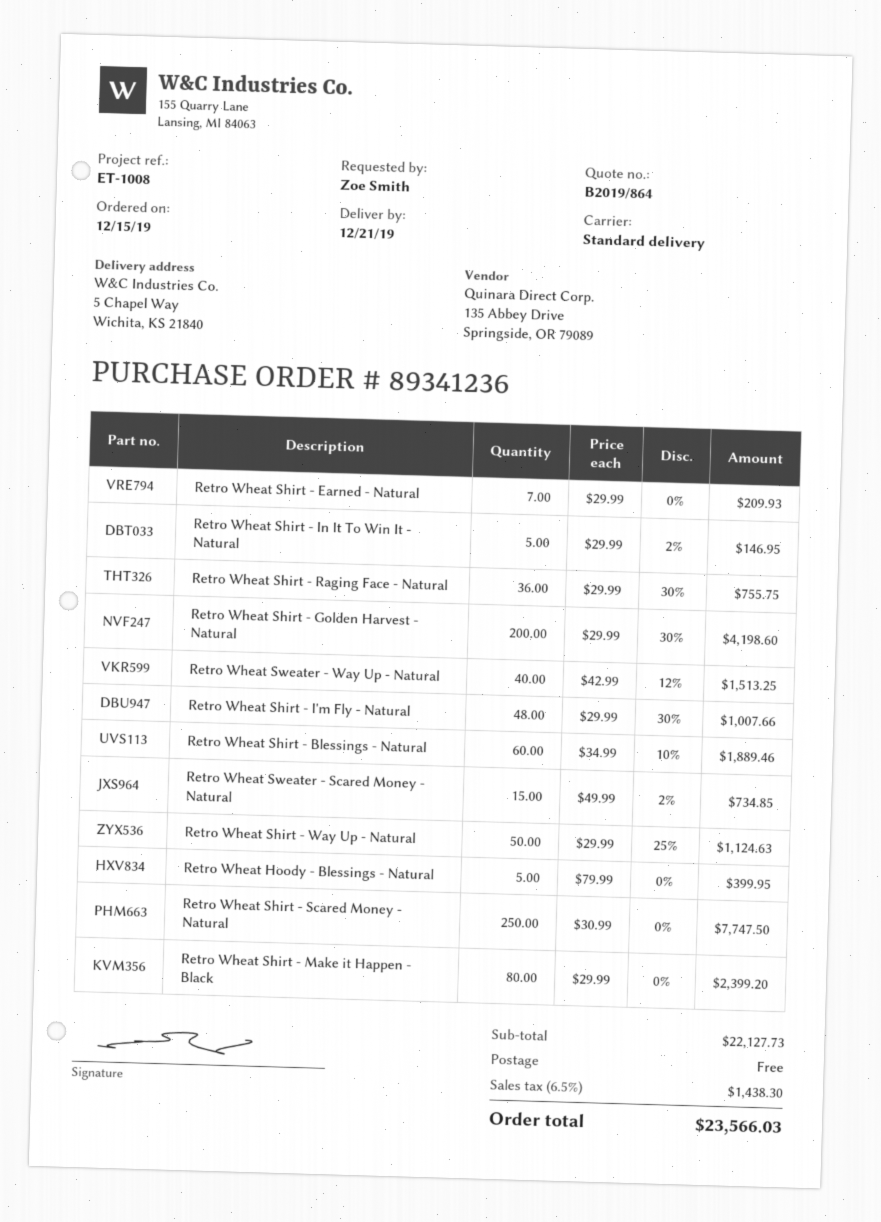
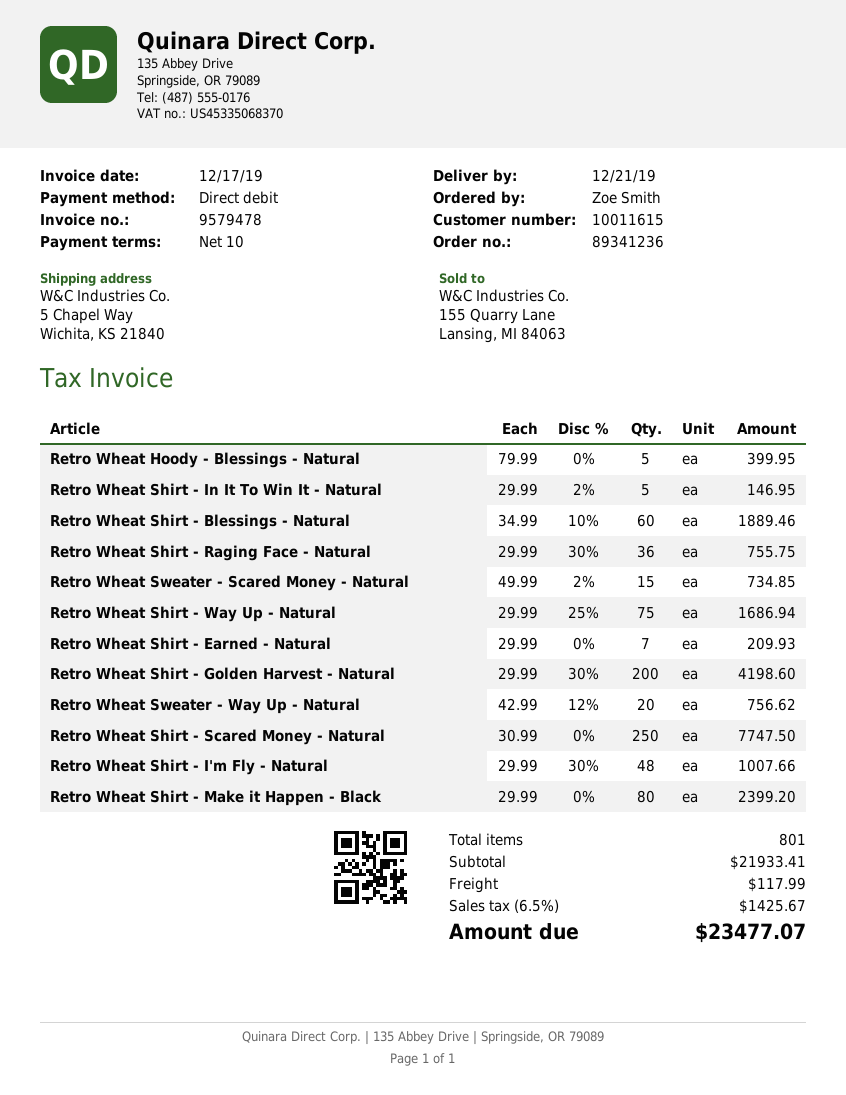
Retro Wheat Sweater - Way Up - Natural: 40 x 42.99 - 12% = 1513.25 -> 20 x 42.99 - 12% = 756.62
Retro Wheat Shirt - Way Up - Natural: 50 x 29.99 - 25% = 1124.63 -> 75 x 29.99 - 25% = 1686.94
subtotal: 22127.73 -> 21933.41
shipping: 0.00 -> 117.99
tax: 6.5% = 1438.30 -> 6.5% = 1425.67
total: 23566.03 -> 23477.07

